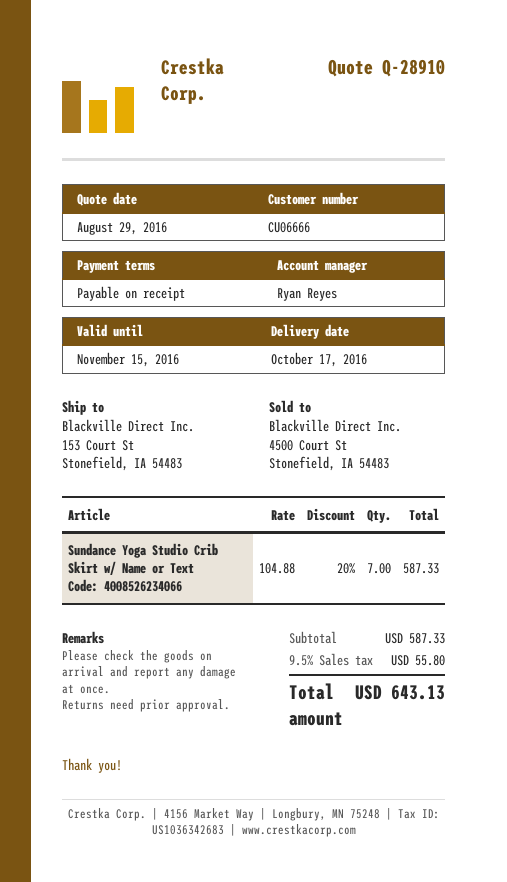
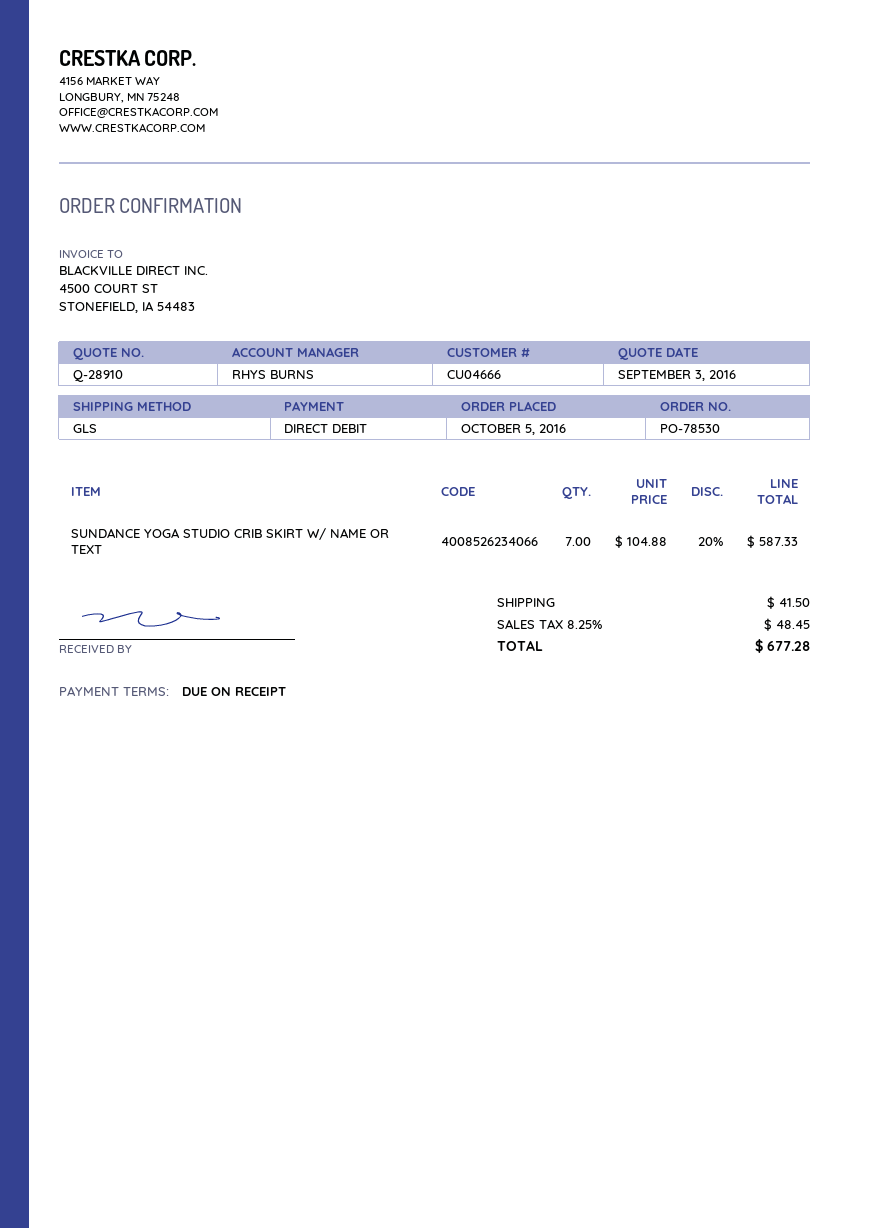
quote date: 2016-08-29 -> 2016-09-03
customer number: CU06666 -> CU04666
sales rep: Ryan Reyes -> RHYS BURNS
shipping: none -> 41.50
tax: 9.5% = 55.80 -> 8.25% = 48.45
total: 643.13 -> 677.28

